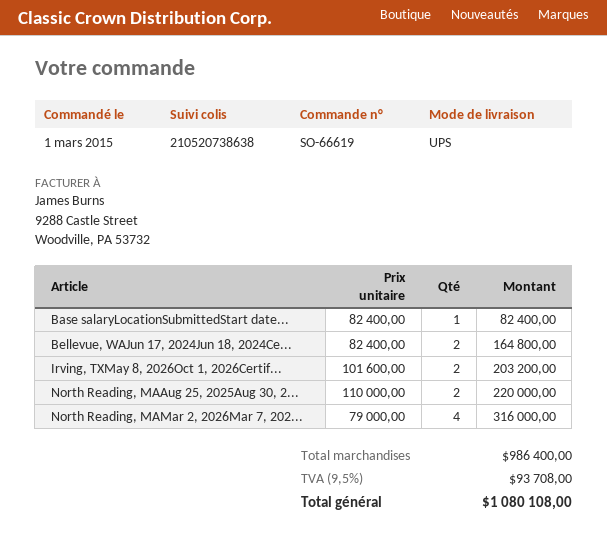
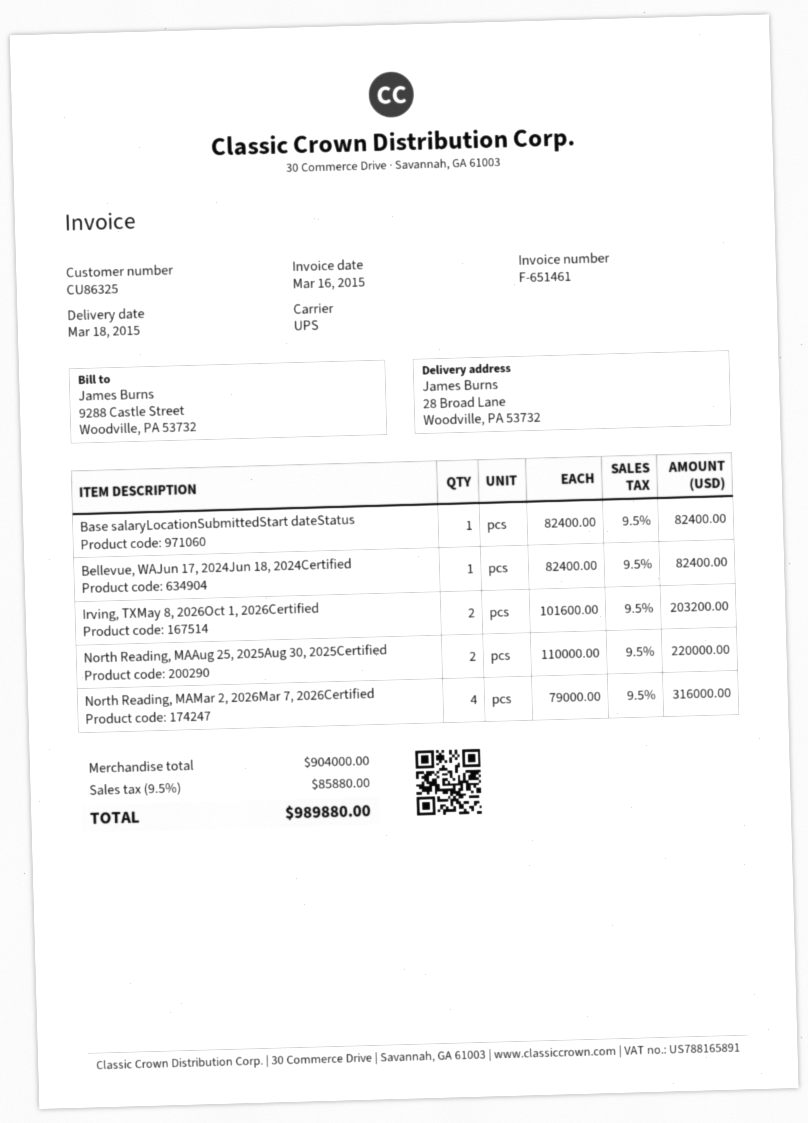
Bellevue, WAJun 17, 2024Jun 18, 2024Ce...: 2 x 82400.00 = 164800.00 -> 1 x 82400.00 = 82400.00
subtotal: 986400.00 -> 904000.00
tax: 9.5% = 93708.00 -> 9.5% = 85880.00
total: 1080108.00 -> 989880.00

